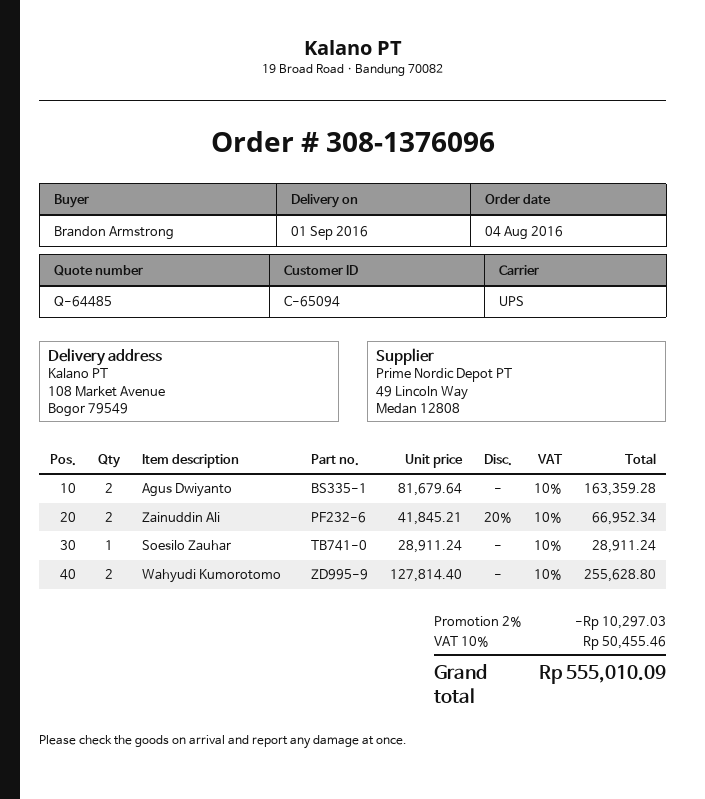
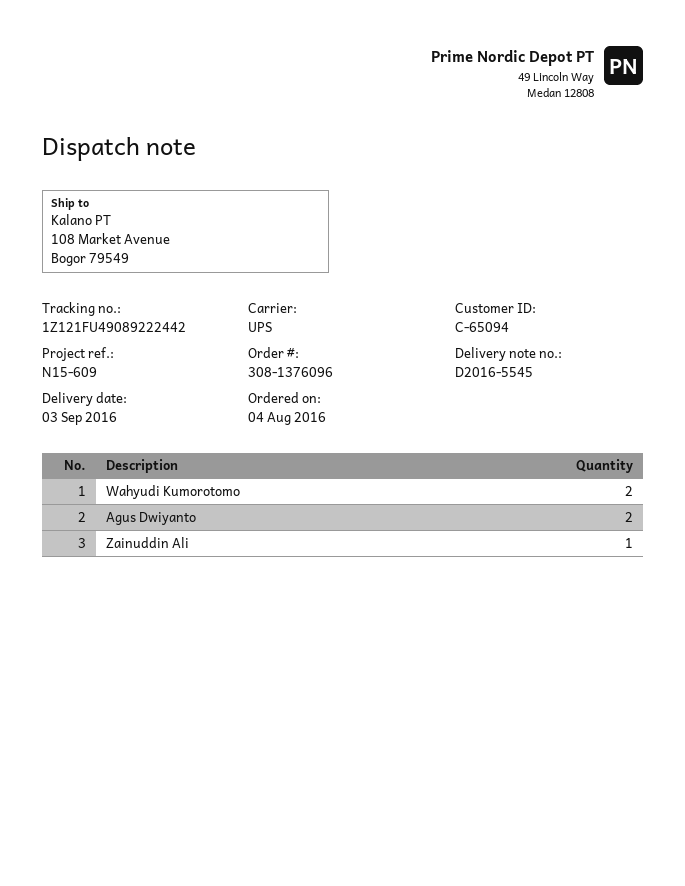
delivery date: 2016-09-01 -> 2016-09-03
Zainuddin Ali: 2 -> 1
Soesilo Zauhar: 1 -> none

